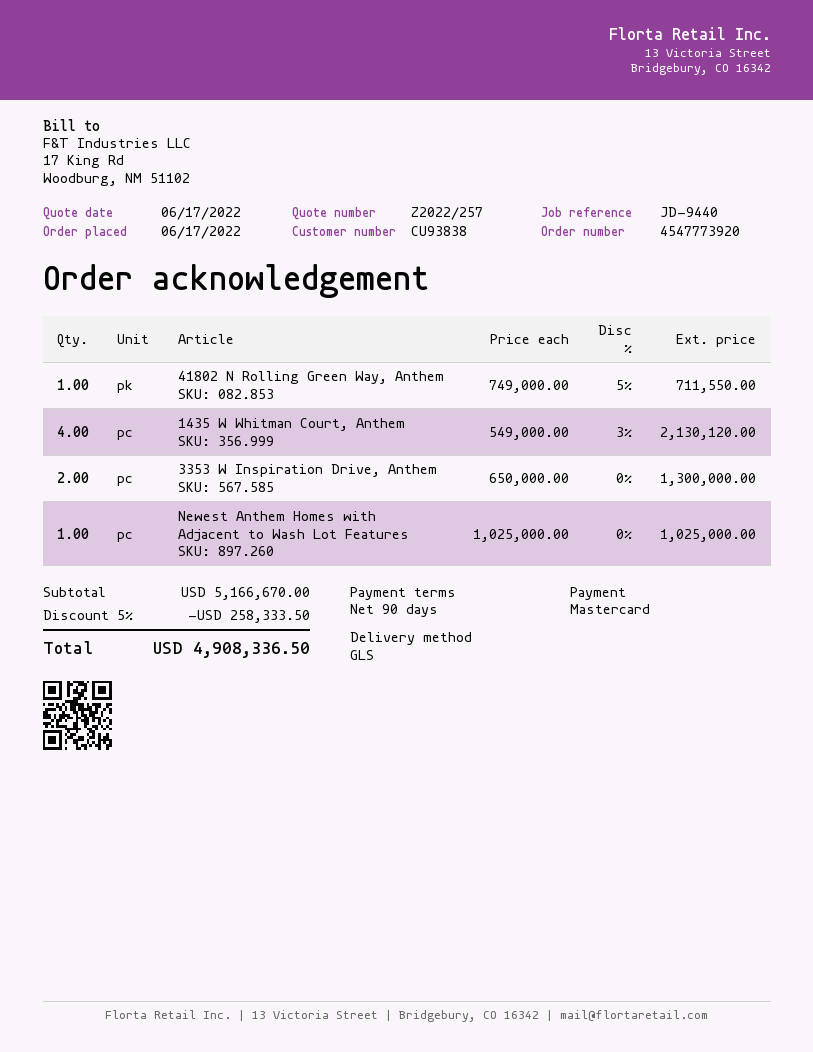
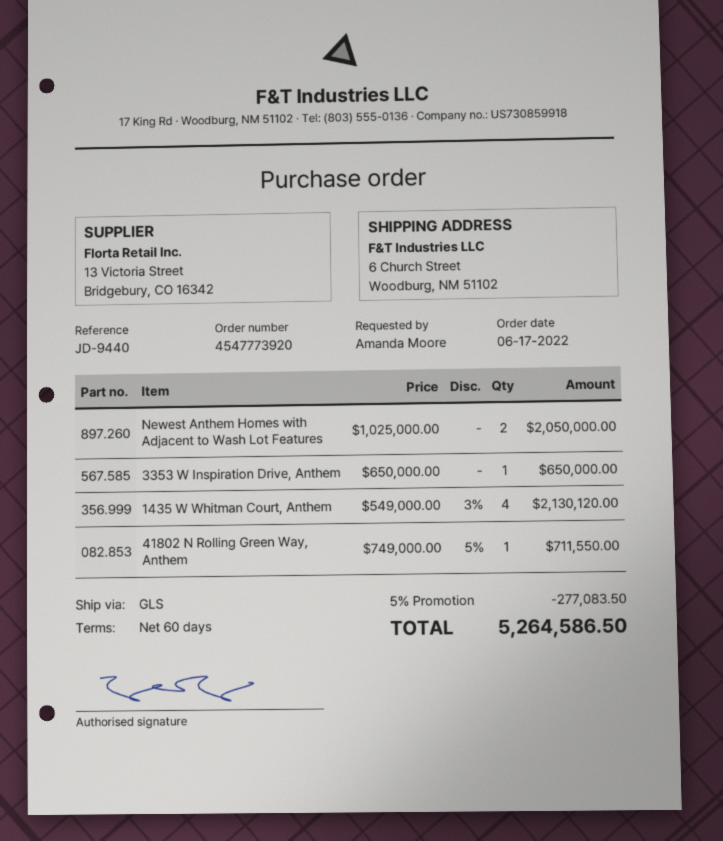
payment terms: 90 days -> 60 days
3353 W Inspiration Drive, Anthem: 2 x 650000.00 = 1300000.00 -> 1 x 650000.00 = 650000.00
Newest Anthem Homes with Adjacent to Wash Lot Features: 1 x 1025000.00 = 1025000.00 -> 2 x 1025000.00 = 2050000.00
discount: 5% = 258333.50 -> 5% = 277083.50
total: 4908336.50 -> 5264586.50

